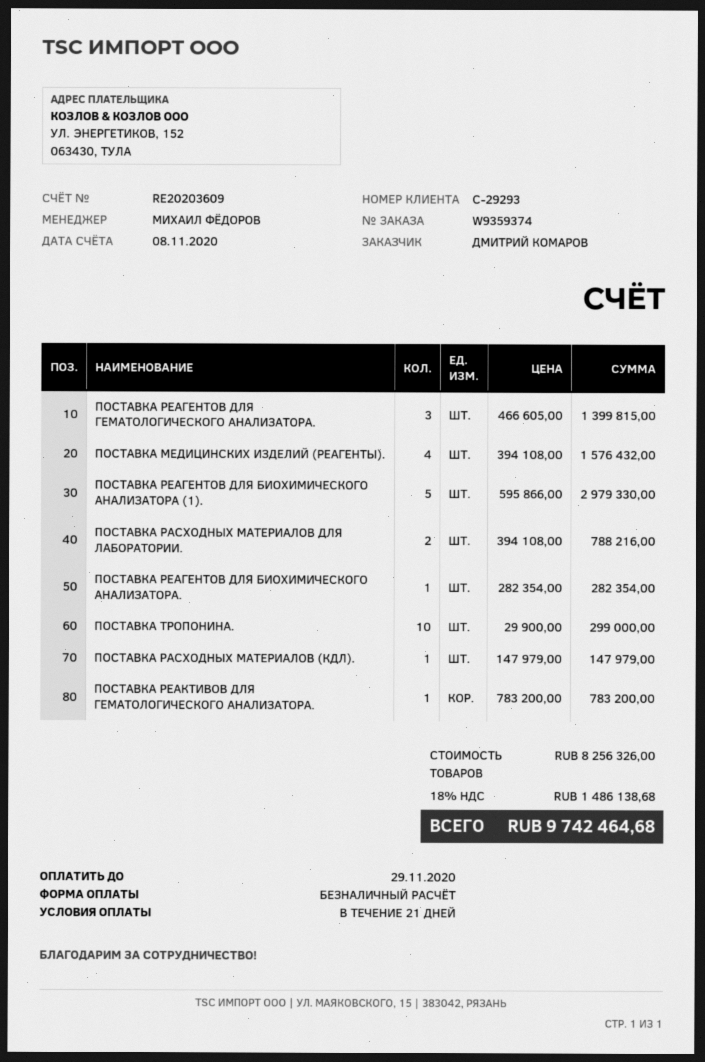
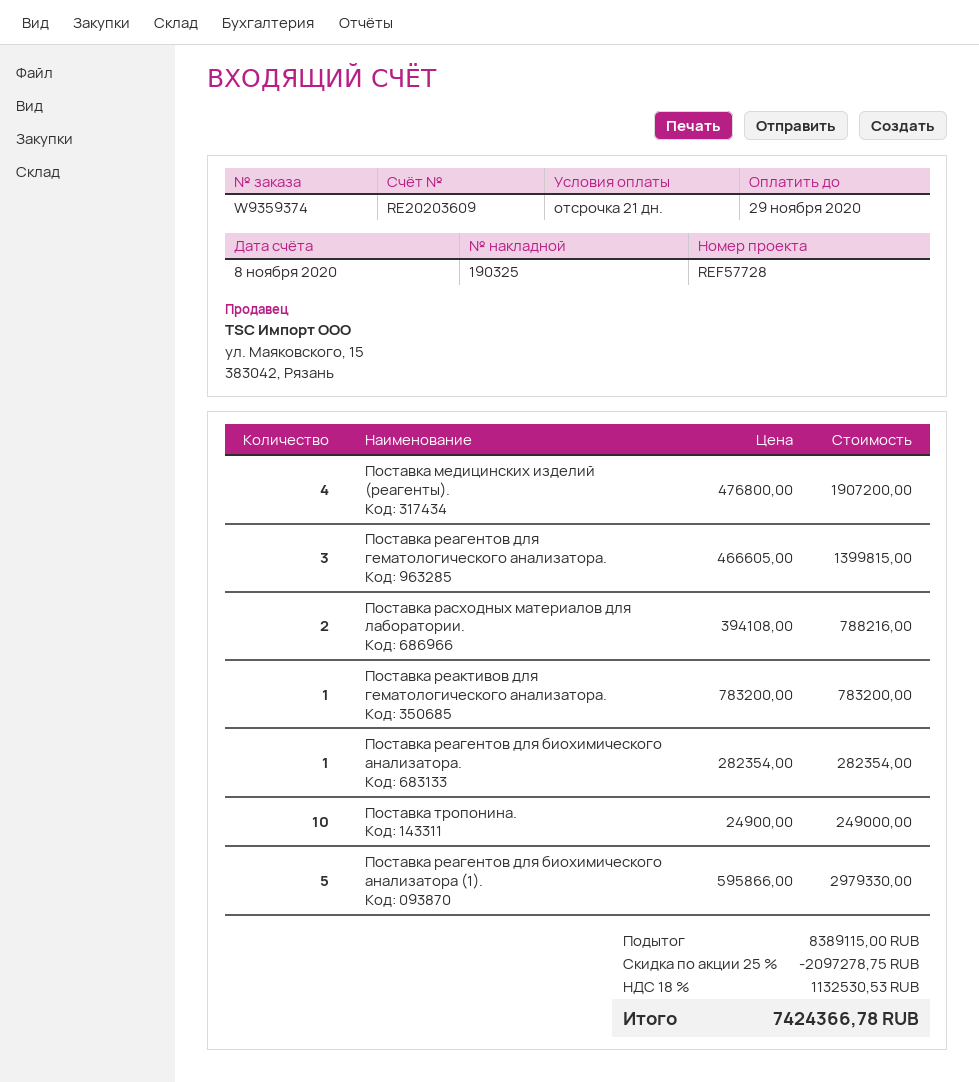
ПОСТАВКА МЕДИЦИНСКИХ ИЗДЕЛИЙ (РЕАГЕНТЫ).: 4 x 394108.00 = 1576432.00 -> 4 x 476800.00 = 1907200.00
ПОСТАВКА ТРОПОНИНА.: 10 x 29900.00 = 299000.00 -> 10 x 24900.00 = 249000.00
ПОСТАВКА РАСХОДНЫХ МАТЕРИАЛОВ (КДЛ).: 1 x 147979.00 = 147979.00 -> none
subtotal: 8256326.00 -> 8389115.00
discount: none -> 25% = 2097278.75
tax: 18% = 1486138.68 -> 18% = 1132530.53
total: 9742464.68 -> 7424366.78

